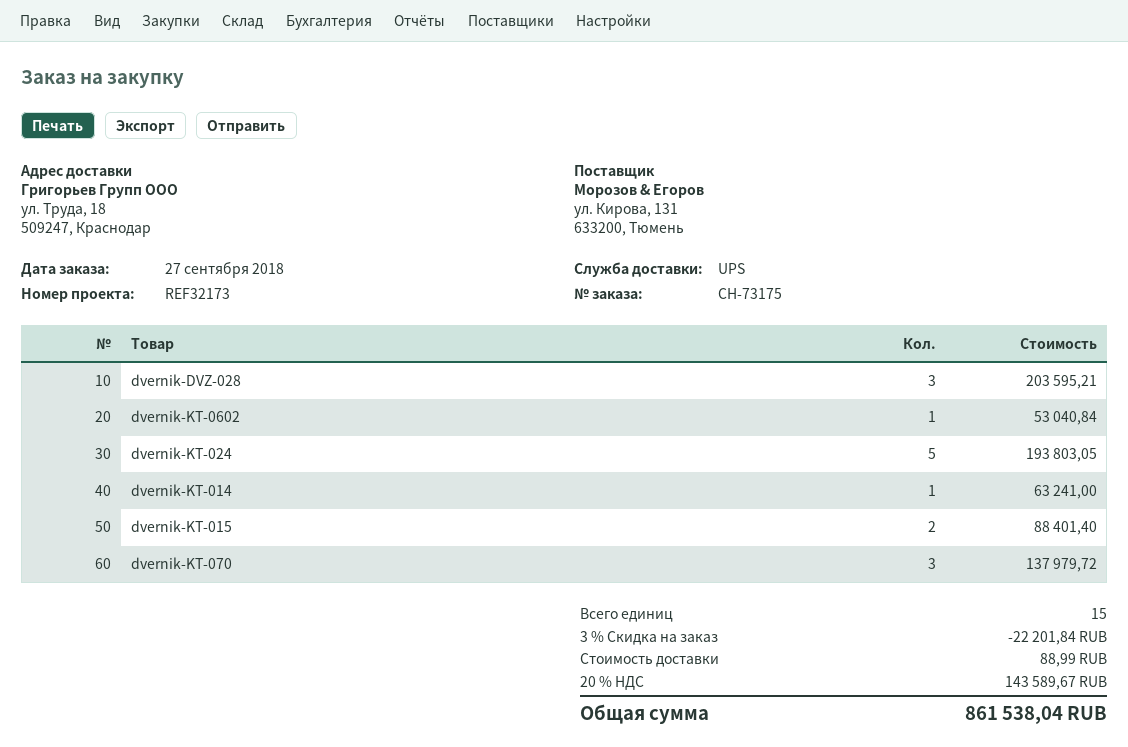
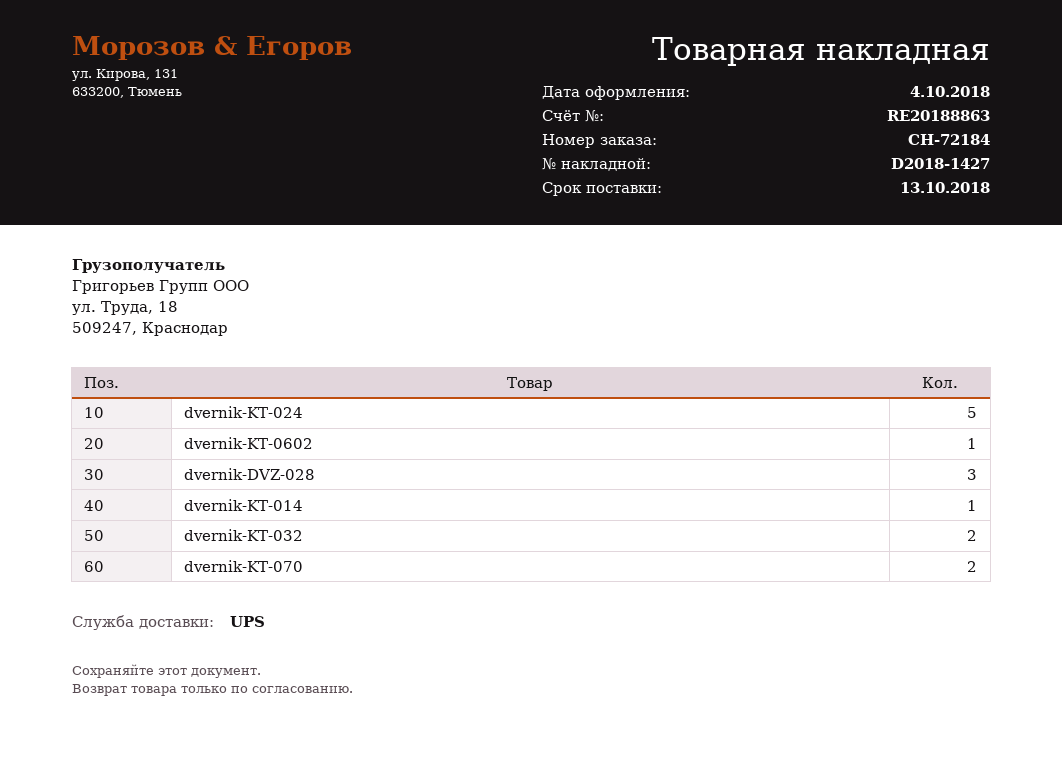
order number: CH-73175 -> CH-72184
order date: 2018-09-27 -> 2018-10-04
dvernik-KT-015: 2 -> none
dvernik-KT-070: 3 -> 2
dvernik-KT-032: none -> 2

